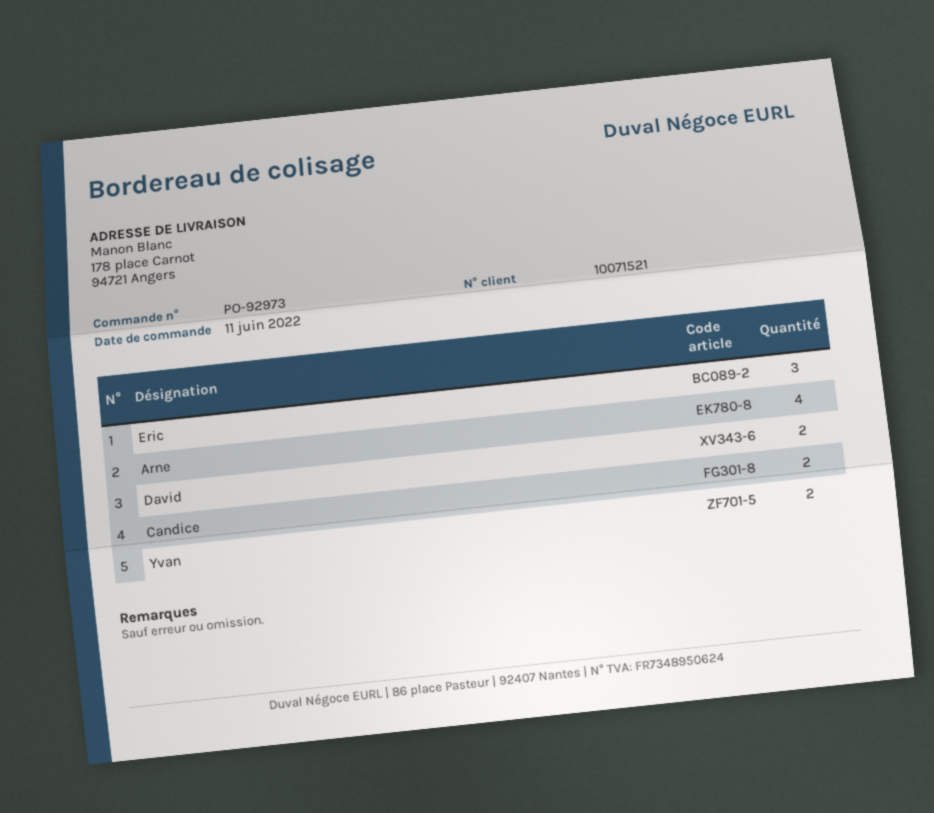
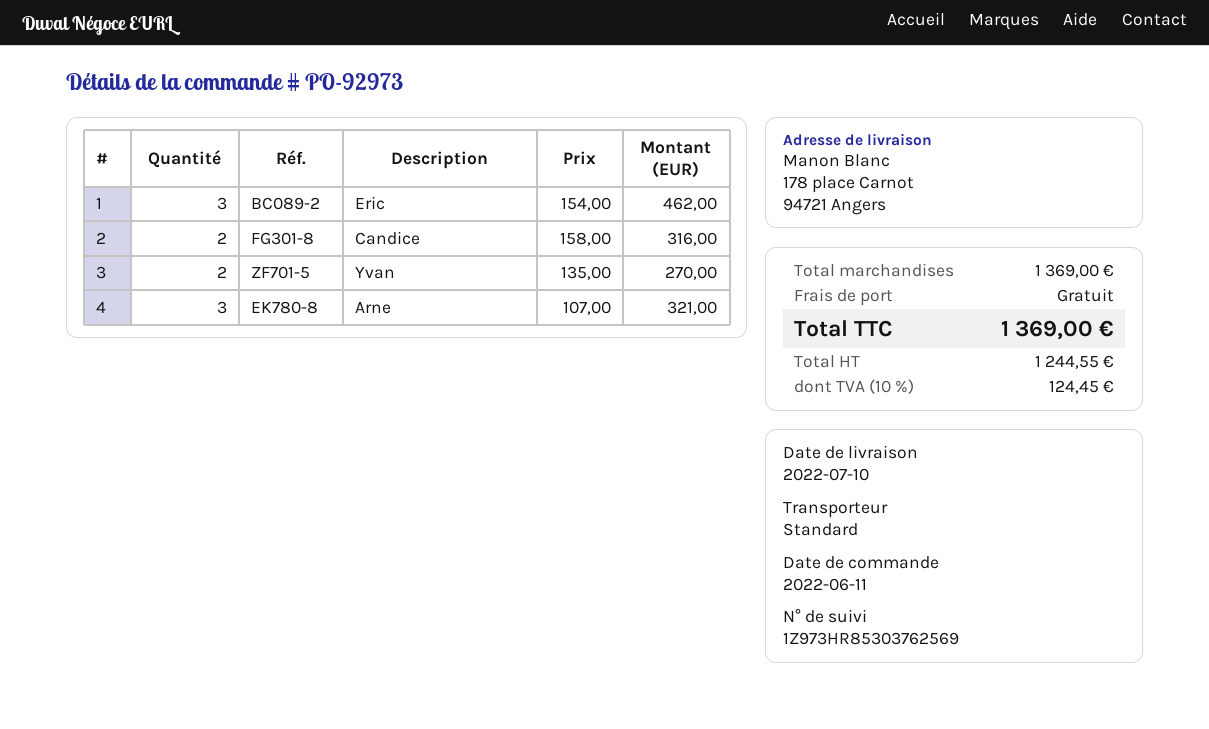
Arne: 4 -> 3
David: 2 -> none

